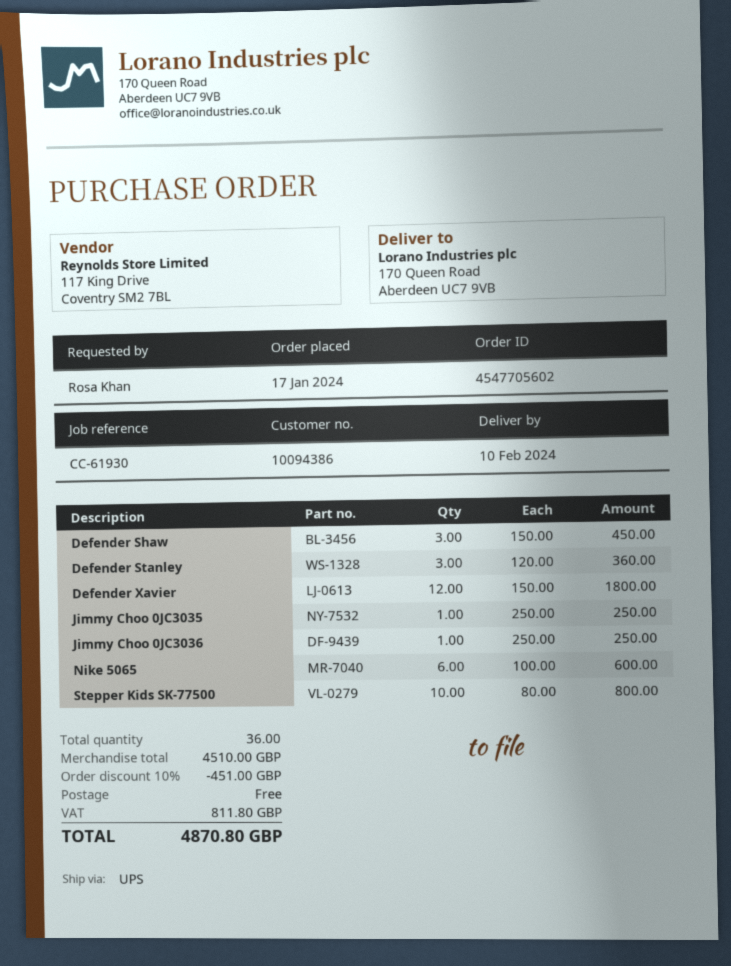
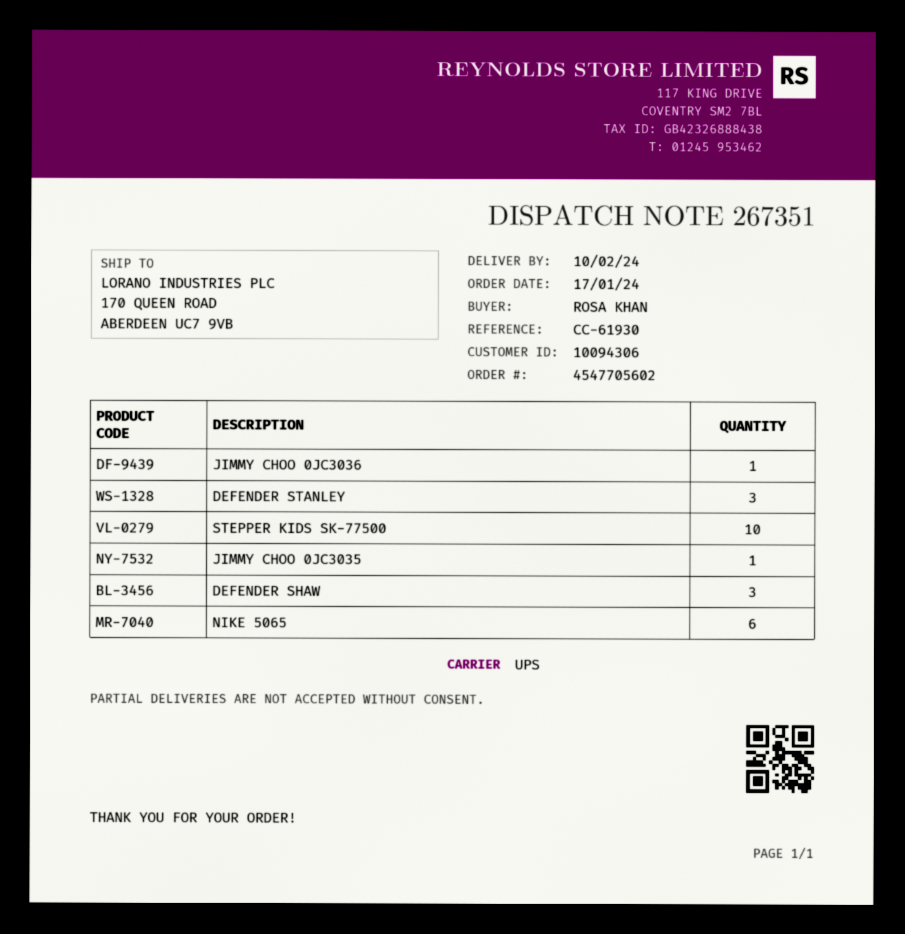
customer number: 10094386 -> 10094306
Defender Xavier: 12 -> none

